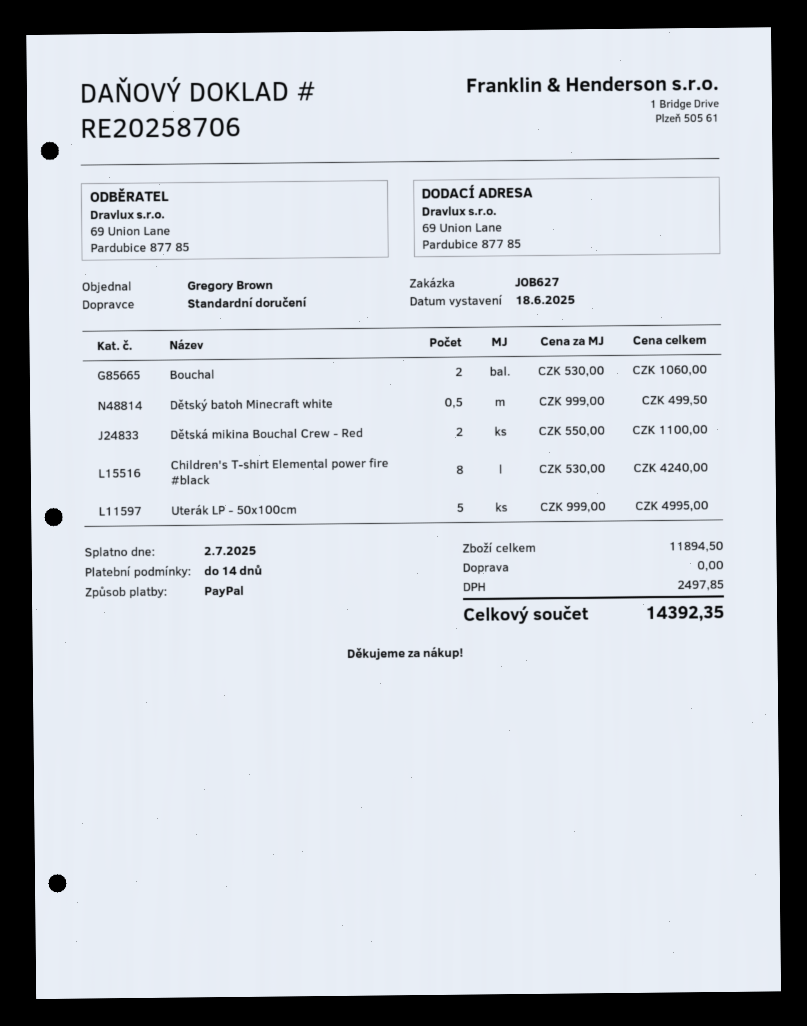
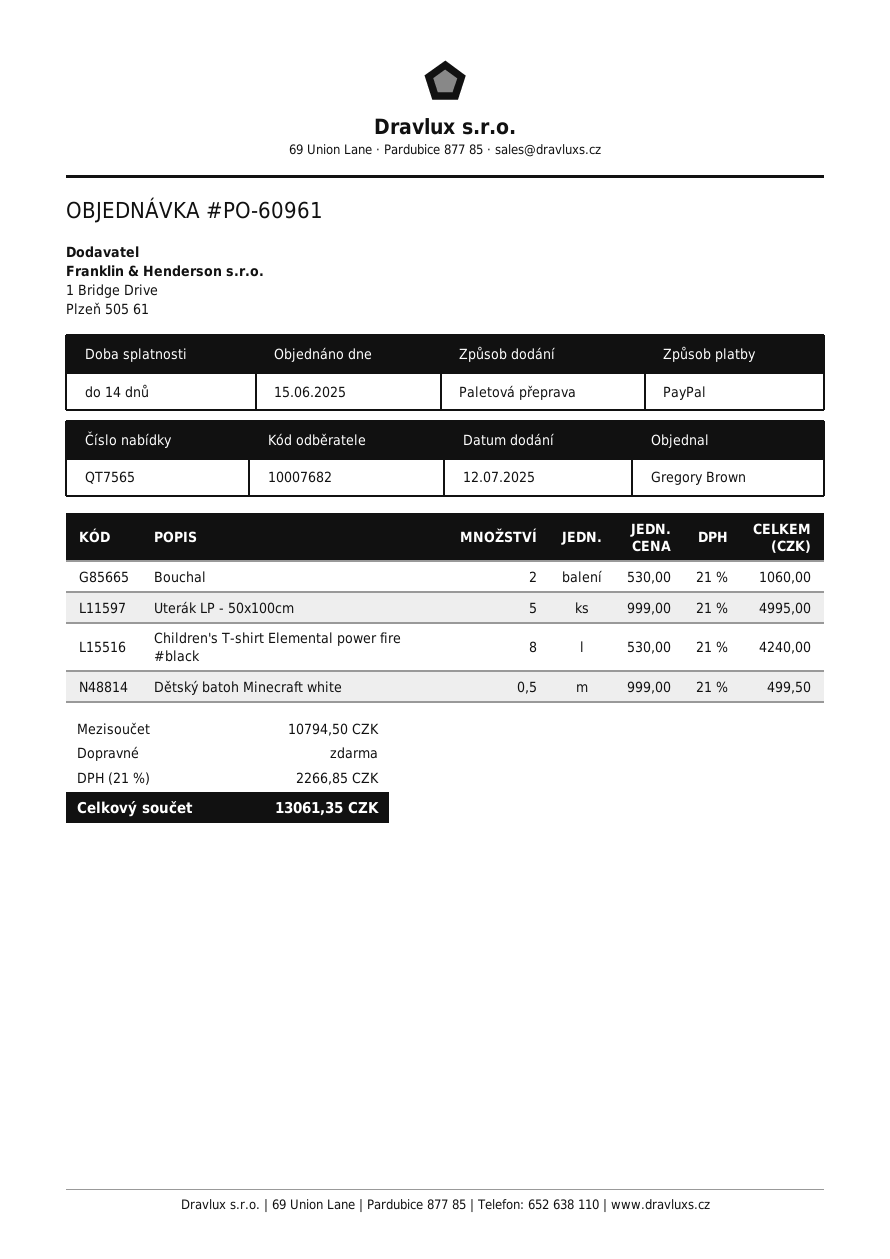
shipping method: standard -> pallet freight
Dětská mikina Bouchal Crew - Red: 2 x 550.00 = 1100.00 -> none
subtotal: 11894.50 -> 10794.50
tax: 2497.85 -> 2266.85
total: 14392.35 -> 13061.35

